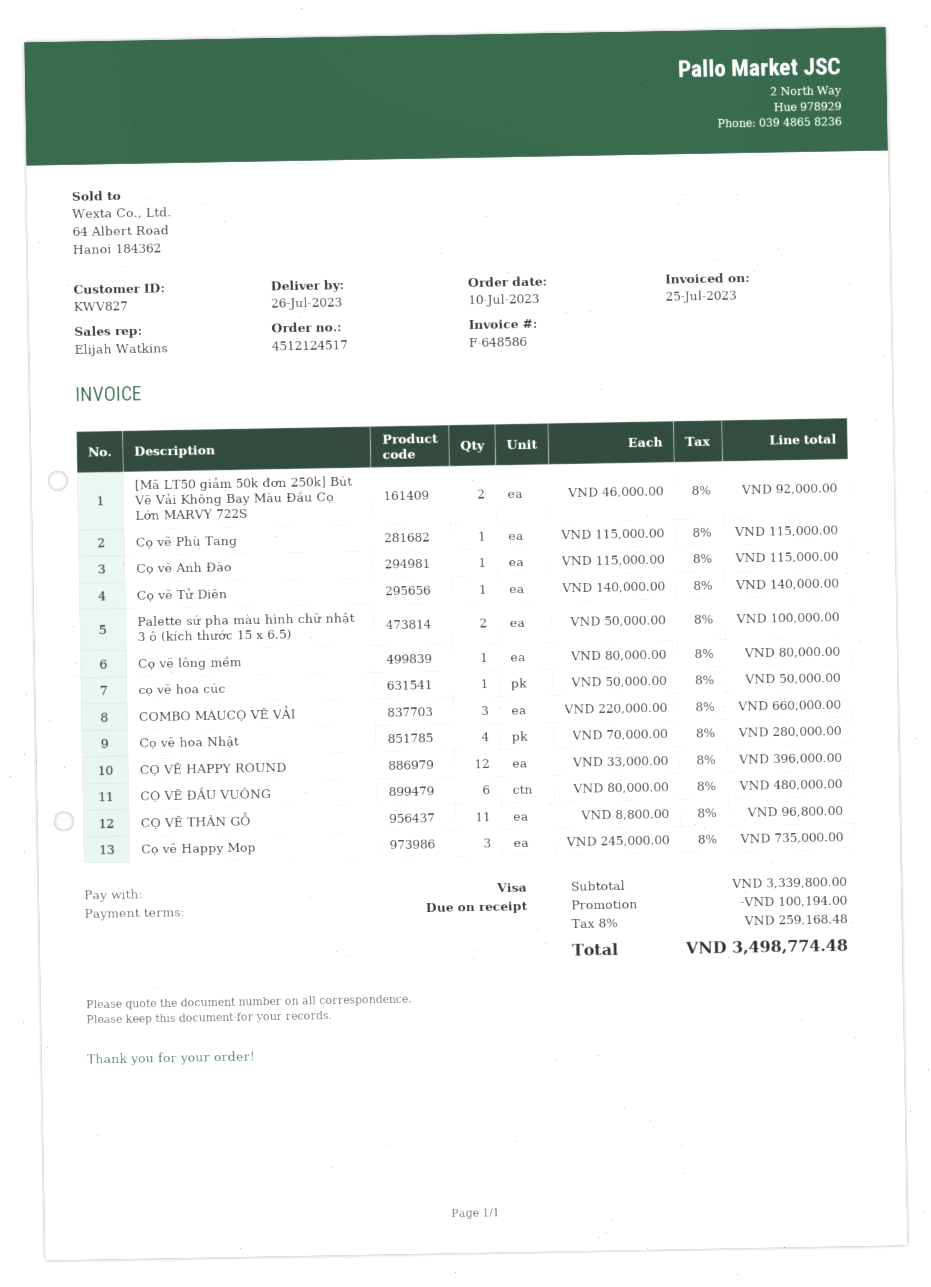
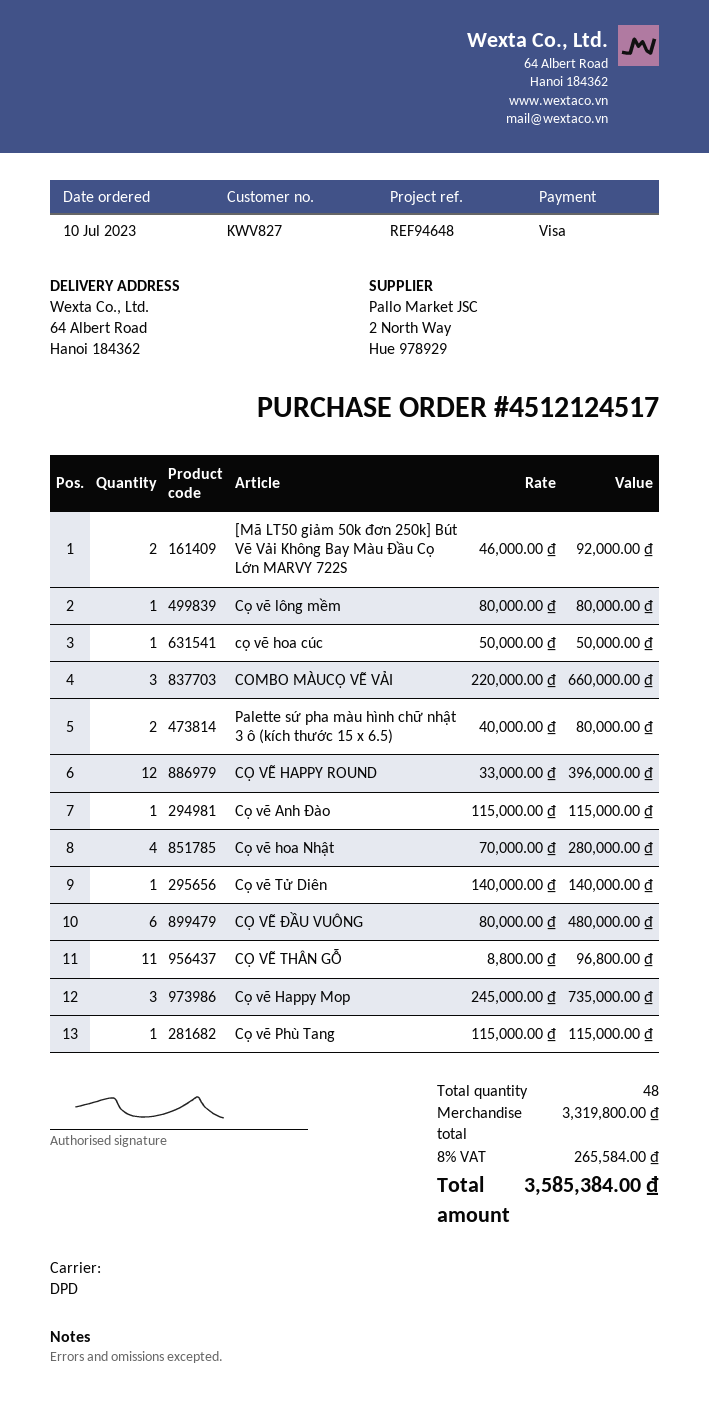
Palette sứ pha màu hình chữ nhật 3 ô (kích thước 15 x 6.5): 2 x 50000.00 = 100000.00 -> 2 x 40000.00 = 80000.00
subtotal: 3339800.00 -> 3319800.00
discount: 100194.00 -> none
tax: 8% = 259168.48 -> 8% = 265584.00
total: 3498774.48 -> 3585384.00

